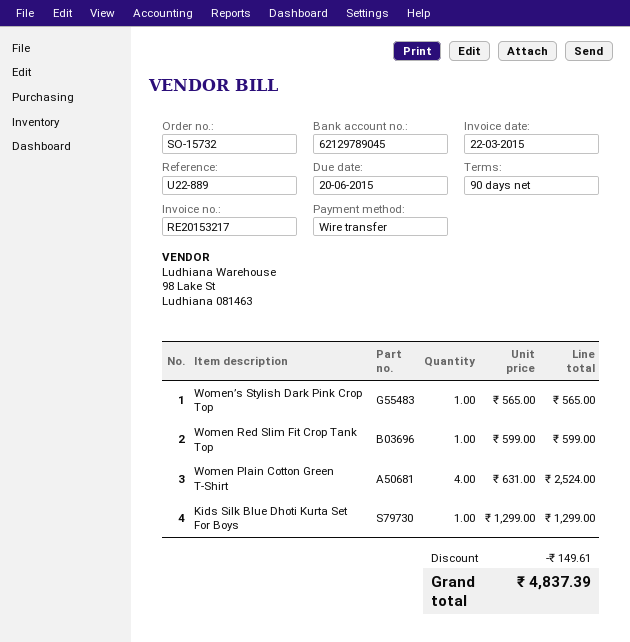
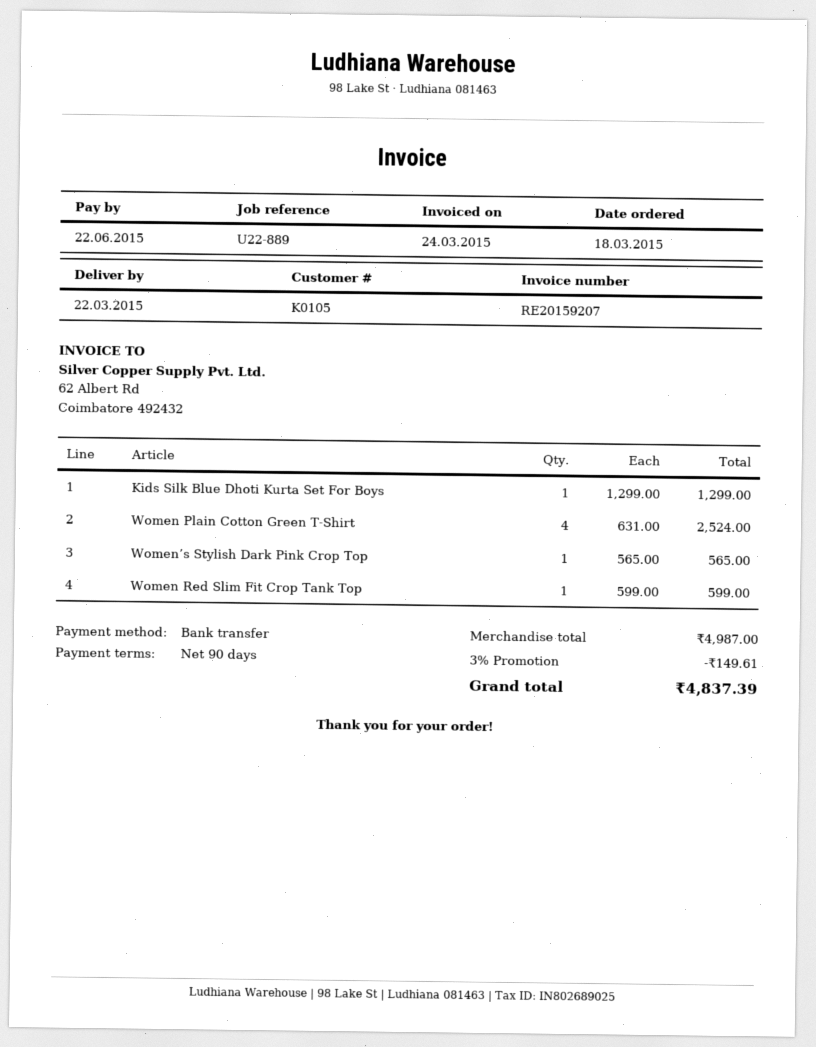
invoice number: RE20153217 -> RE20159207
invoice date: 2015-03-22 -> 2015-03-24
due date: 2015-06-20 -> 2015-06-22

